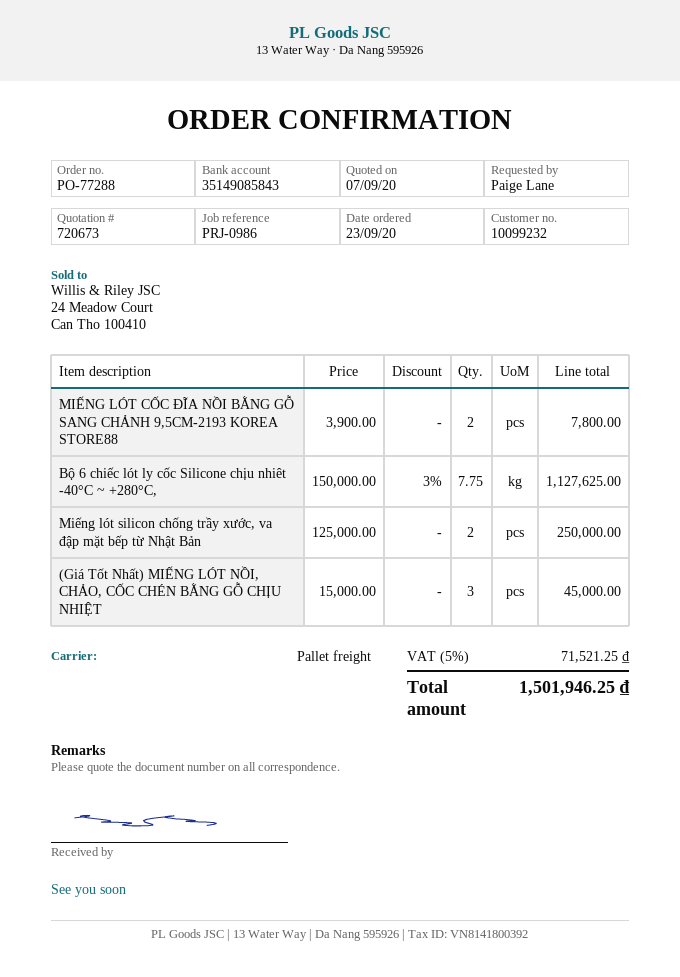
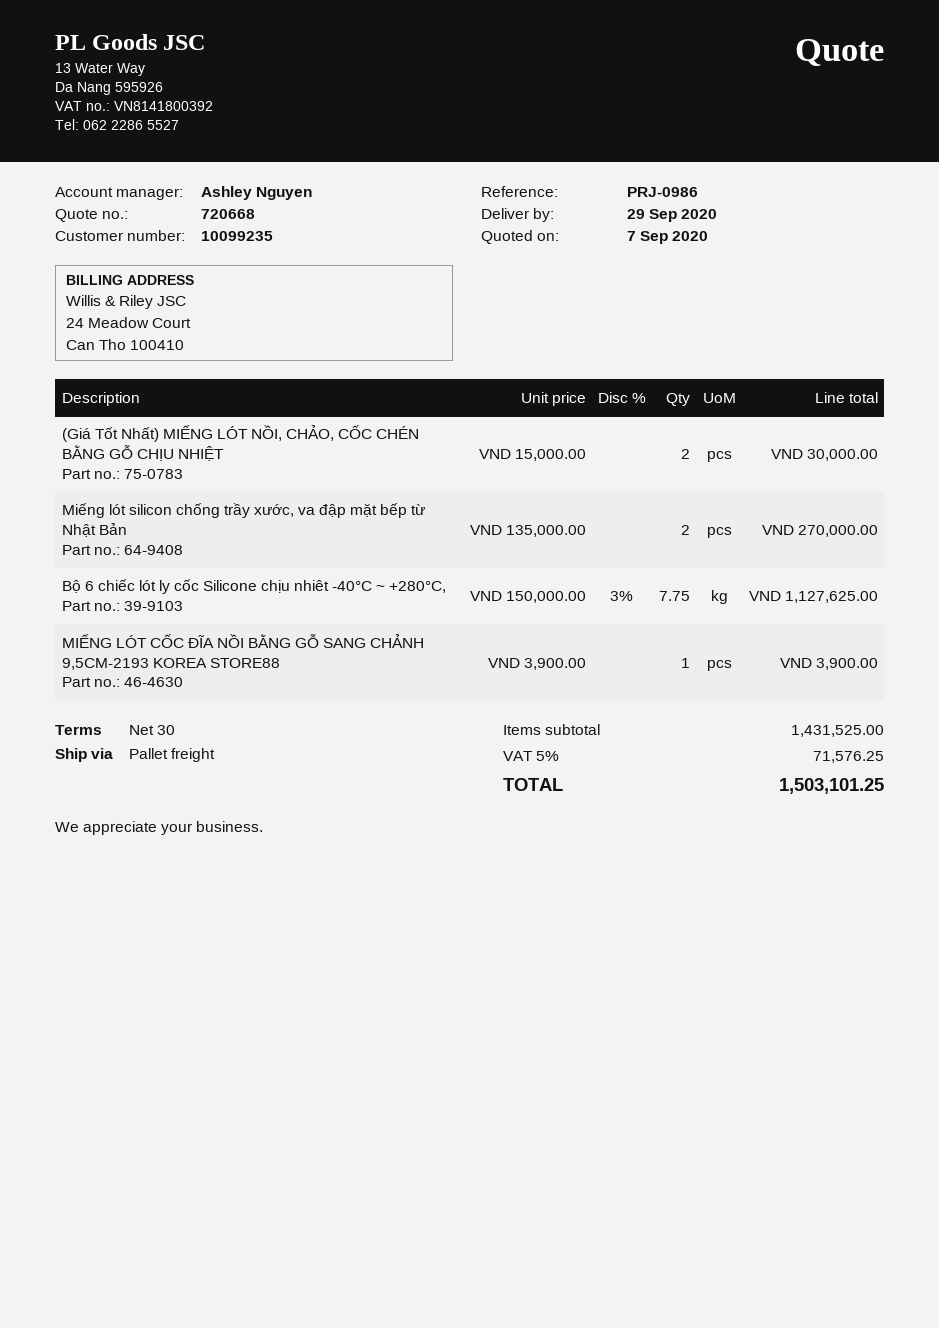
quote number: 720673 -> 720668
customer number: 10099232 -> 10099235
MIẾNG LÓT CỐC ĐĨA NỒI BẰNG GỖ SANG CHẢNH 9,5CM-2193 KOREA STORE88: 2 x 3900.00 = 7800.00 -> 1 x 3900.00 = 3900.00
Miếng lót silicon chống trầy xước, va đập mặt bếp từ Nhật Bản: 2 x 125000.00 = 250000.00 -> 2 x 135000.00 = 270000.00
(Giá Tốt Nhất) MIẾNG LÓT NỒI, CHẢO, CỐC CHÉN BẰNG GỖ CHỊU NHIỆT: 3 x 15000.00 = 45000.00 -> 2 x 15000.00 = 30000.00
tax: 5% = 71521.25 -> 5% = 71576.25
total: 1501946.25 -> 1503101.25

